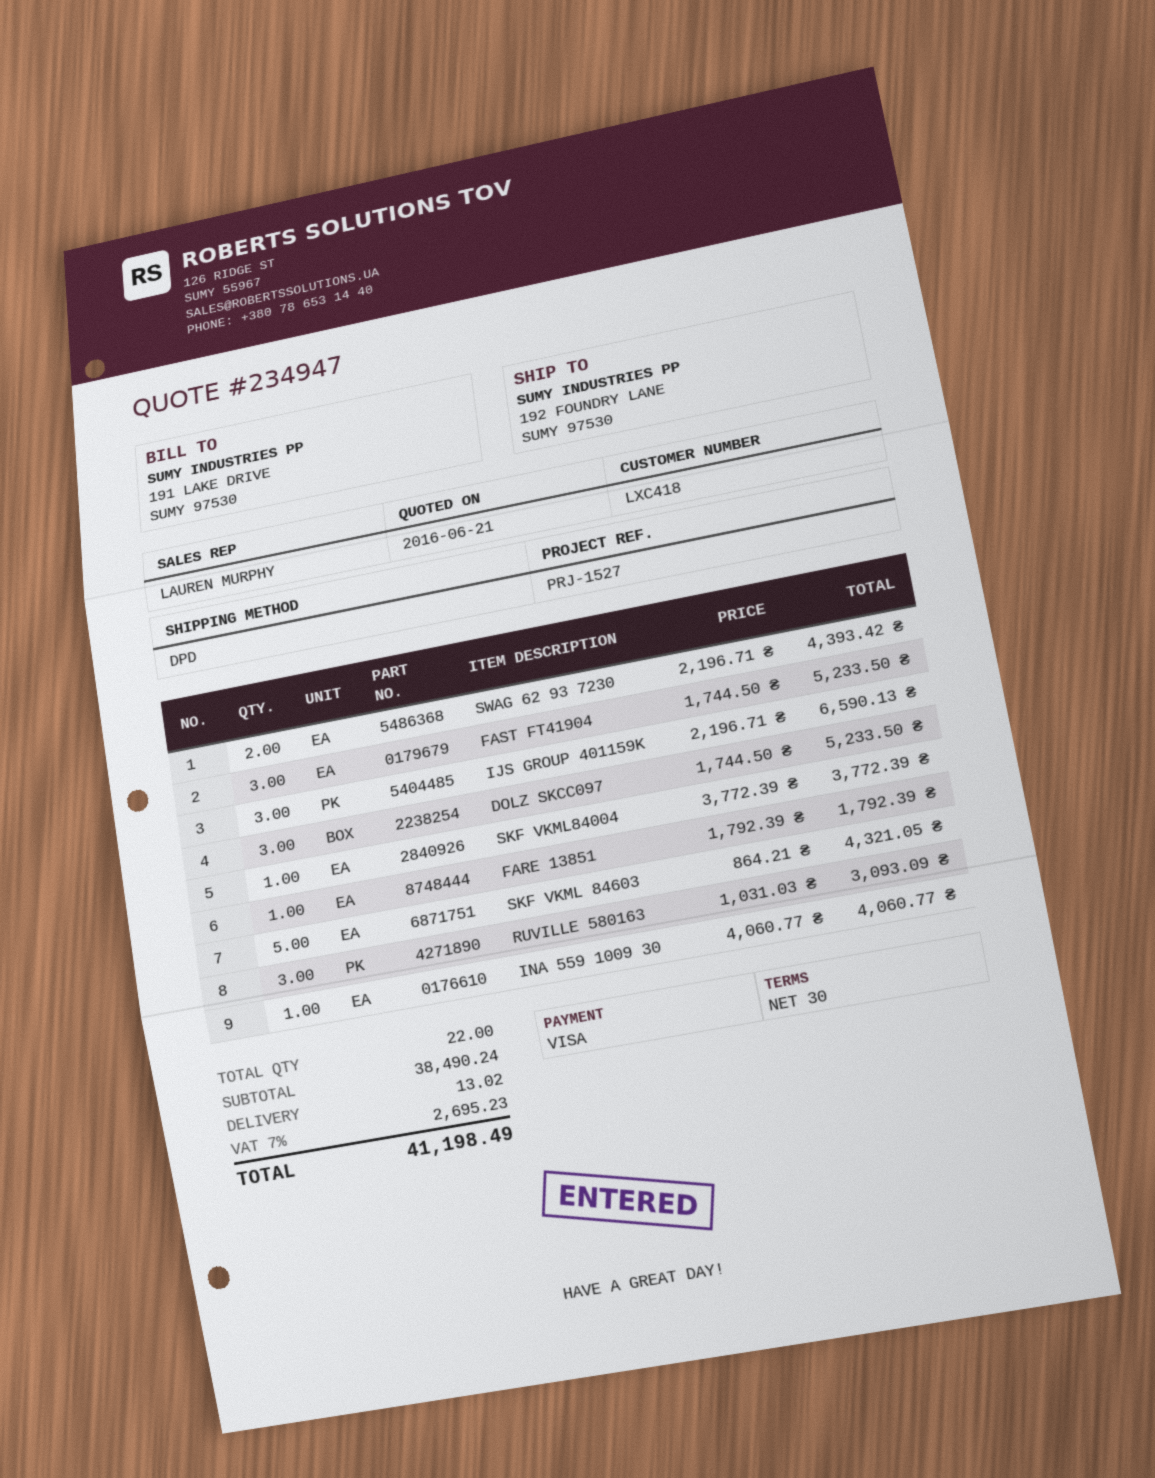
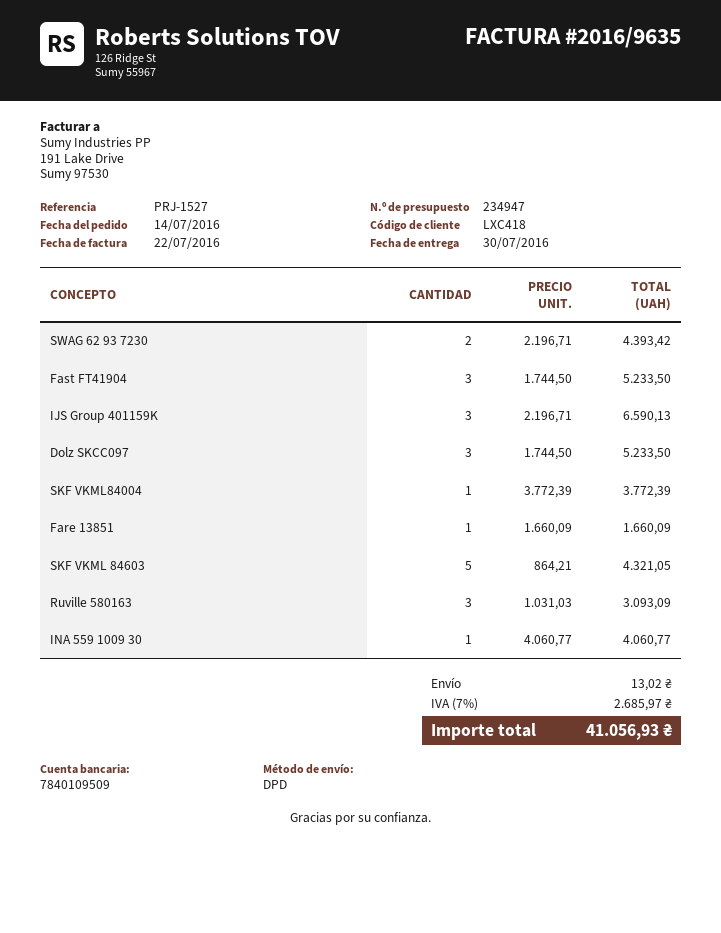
FARE 13851: 1 x 1792.39 = 1792.39 -> 1 x 1660.09 = 1660.09
tax: 7% = 2695.23 -> 7% = 2685.97
total: 41198.49 -> 41056.93

